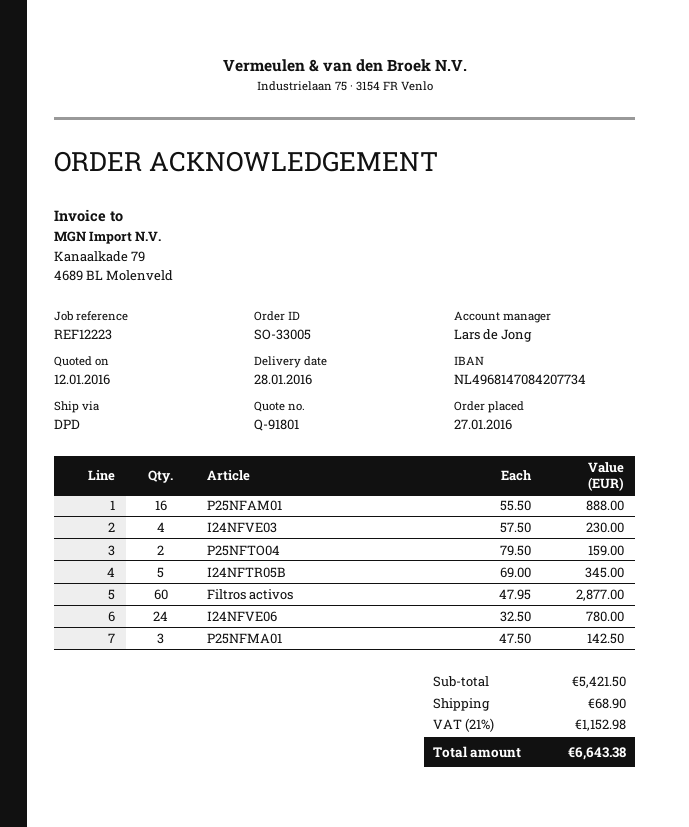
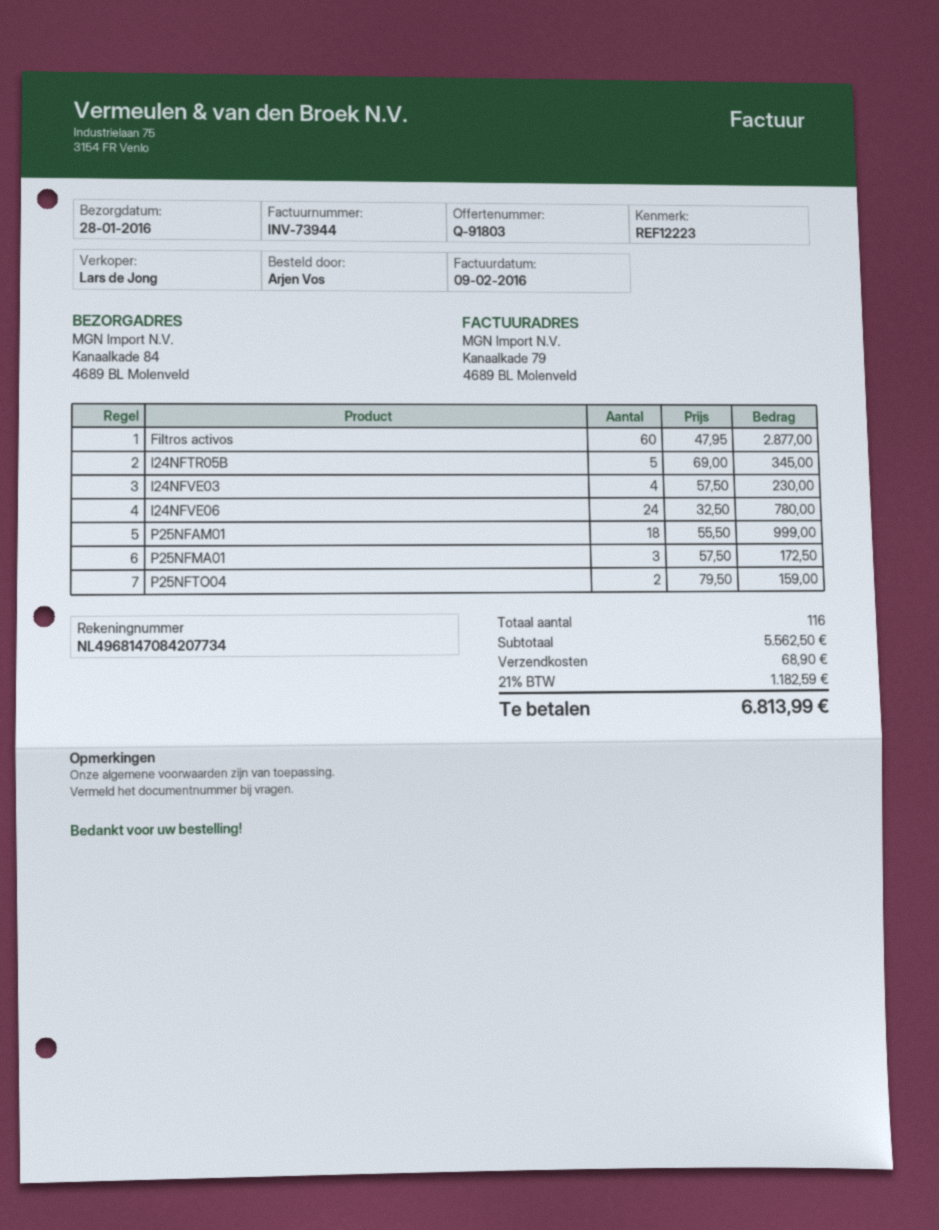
quote number: Q-91801 -> Q-91803
P25NFAM01: 16 x 55.50 = 888.00 -> 18 x 55.50 = 999.00
P25NFMA01: 3 x 47.50 = 142.50 -> 3 x 57.50 = 172.50
subtotal: 5421.50 -> 5562.50
tax: 21% = 1152.98 -> 21% = 1182.59
total: 6643.38 -> 6813.99

